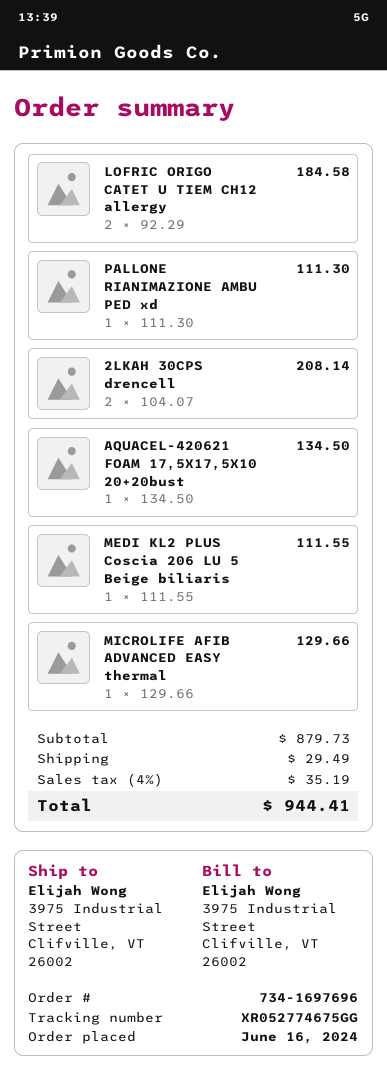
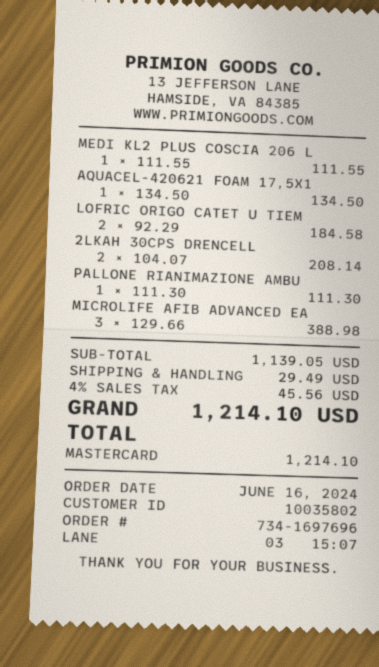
MICROLIFE AFIB ADVANCED EASY thermal: 1 x 129.66 = 129.66 -> 3 x 129.66 = 388.98
subtotal: 879.73 -> 1139.05
tax: 4% = 35.19 -> 4% = 45.56
total: 944.41 -> 1214.10

